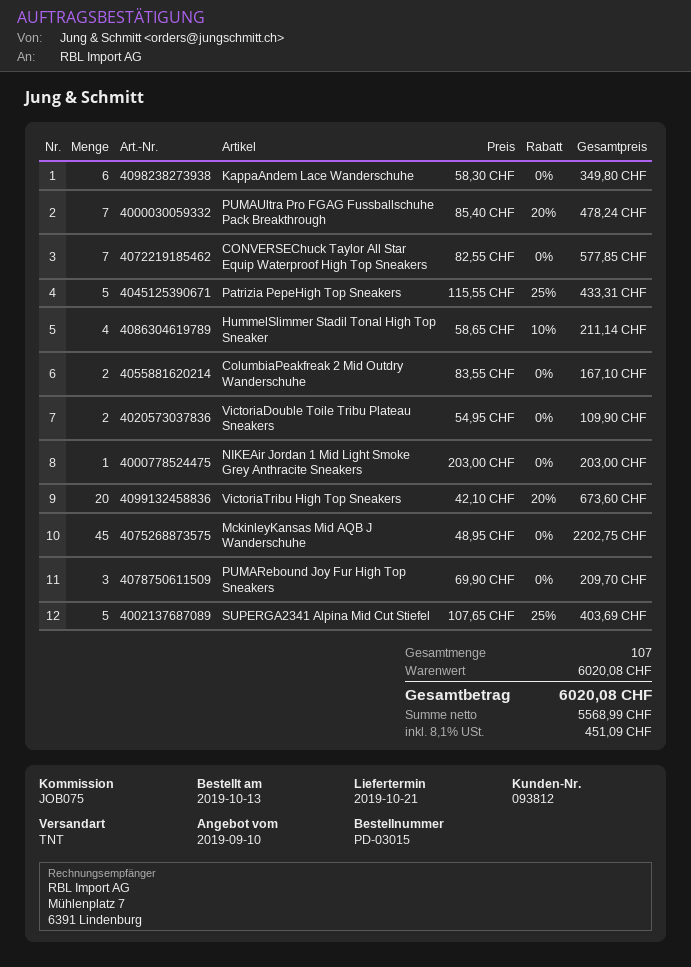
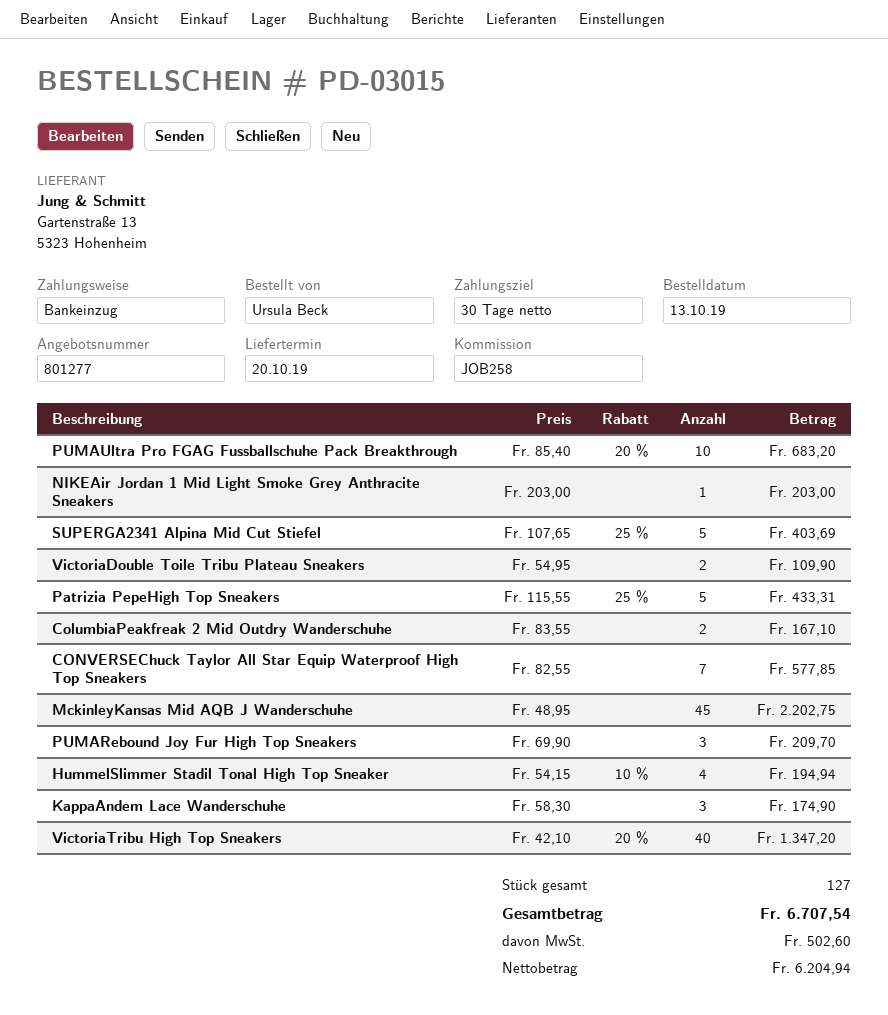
delivery date: 2019-10-21 -> 2019-10-20
reference: JOB075 -> JOB258
KappaAndem Lace Wanderschuhe: 6 x 58.30 = 349.80 -> 3 x 58.30 = 174.90
PUMAUltra Pro FGAG Fussballschuhe Pack Breakthrough: 7 x 85.40 - 20% = 478.24 -> 10 x 85.40 - 20% = 683.20
HummelSlimmer Stadil Tonal High Top Sneaker: 4 x 58.65 - 10% = 211.14 -> 4 x 54.15 - 10% = 194.94
VictoriaTribu High Top Sneakers: 20 x 42.10 - 20% = 673.60 -> 40 x 42.10 - 20% = 1347.20
total quantity: 107 -> 127
net: 5568.99 -> 6204.94
tax: 451.09 -> 502.60
total: 6020.08 -> 6707.54

